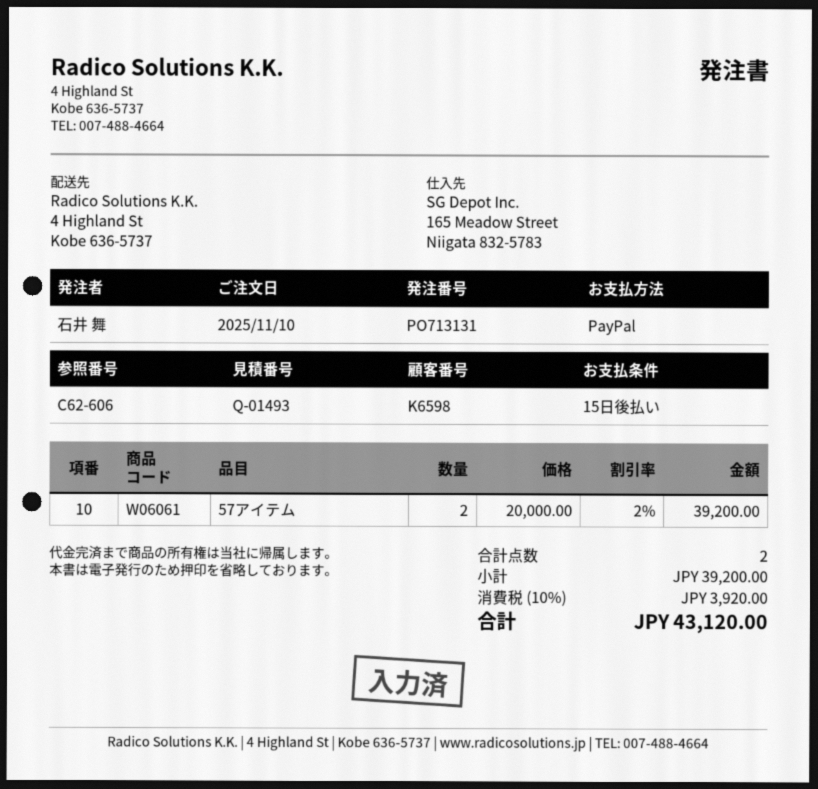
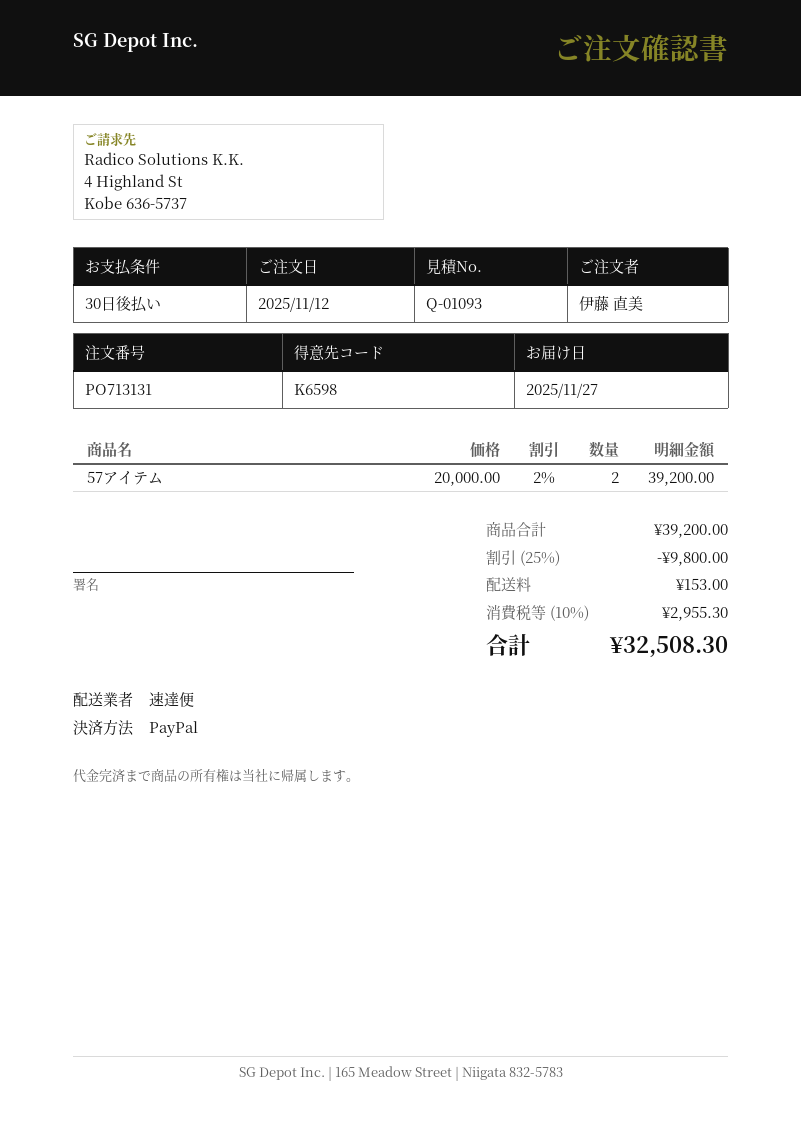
quote number: Q-01493 -> Q-01093
order date: 2025-11-10 -> 2025-11-12
payment terms: 15 days -> 30 days
ordered by: 石井 舞 -> 伊藤 直美
discount: none -> 25% = 9800.00
shipping: none -> 153.00
tax: 10% = 3920.00 -> 10% = 2955.30
total: 43120.00 -> 32508.30

